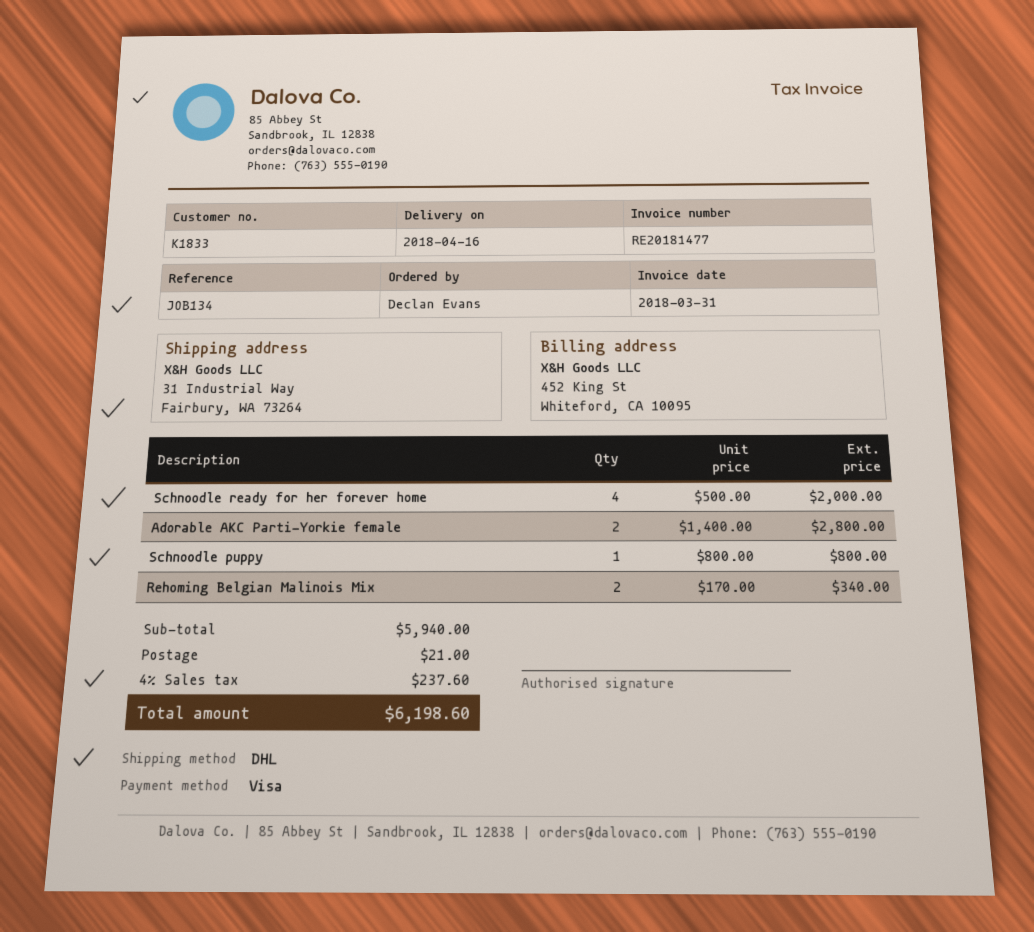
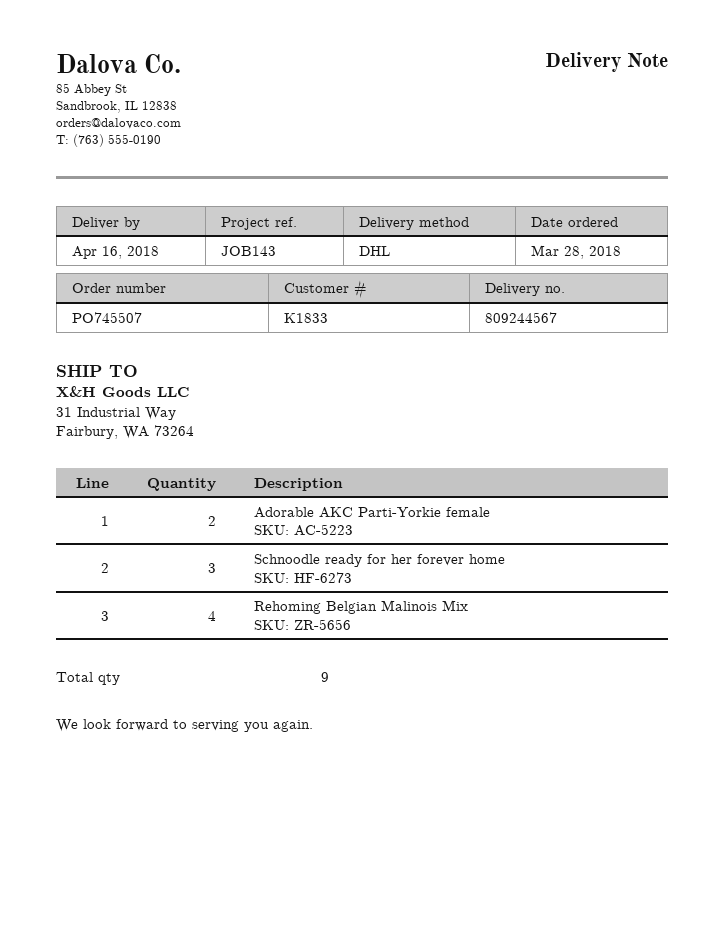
reference: JOB134 -> JOB143
Schnoodle ready for her forever home: 4 -> 3
Schnoodle puppy: 1 -> none
Rehoming Belgian Malinois Mix: 2 -> 4

